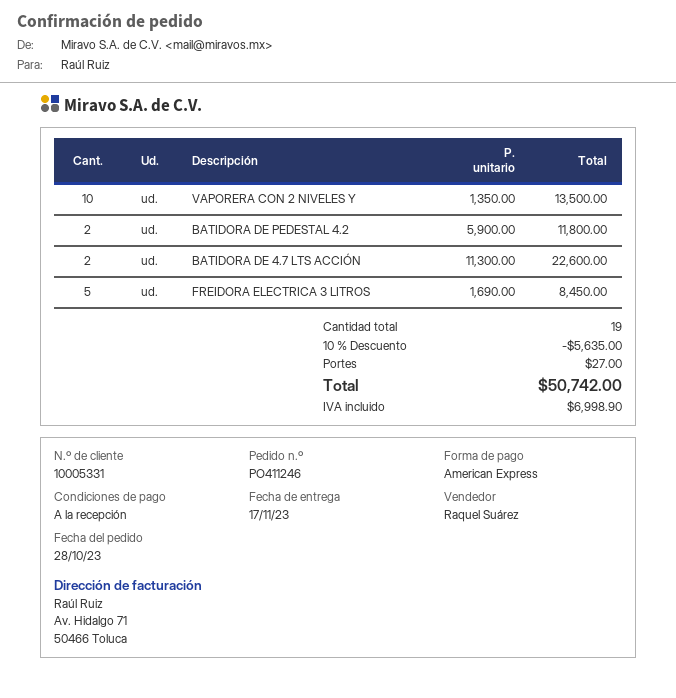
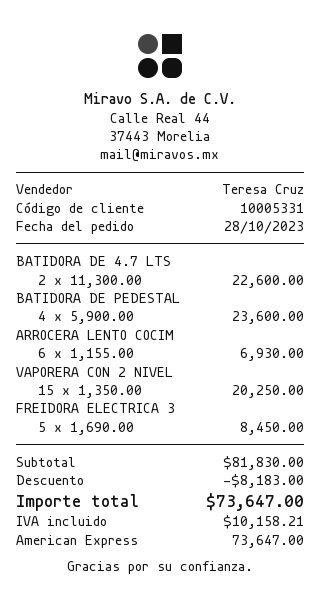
sales rep: Raquel Suárez -> Teresa Cruz
VAPORERA CON 2 NIVELES Y: 10 x 1350.00 = 13500.00 -> 15 x 1350.00 = 20250.00
BATIDORA DE PEDESTAL 4.2: 2 x 5900.00 = 11800.00 -> 4 x 5900.00 = 23600.00
ARROCERA LENTO COCIM: none -> 6 x 1155.00 = 6930.00
discount: 5635.00 -> 8183.00
shipping: 27.00 -> none
tax: 6998.90 -> 10158.21
total: 50742.00 -> 73647.00

